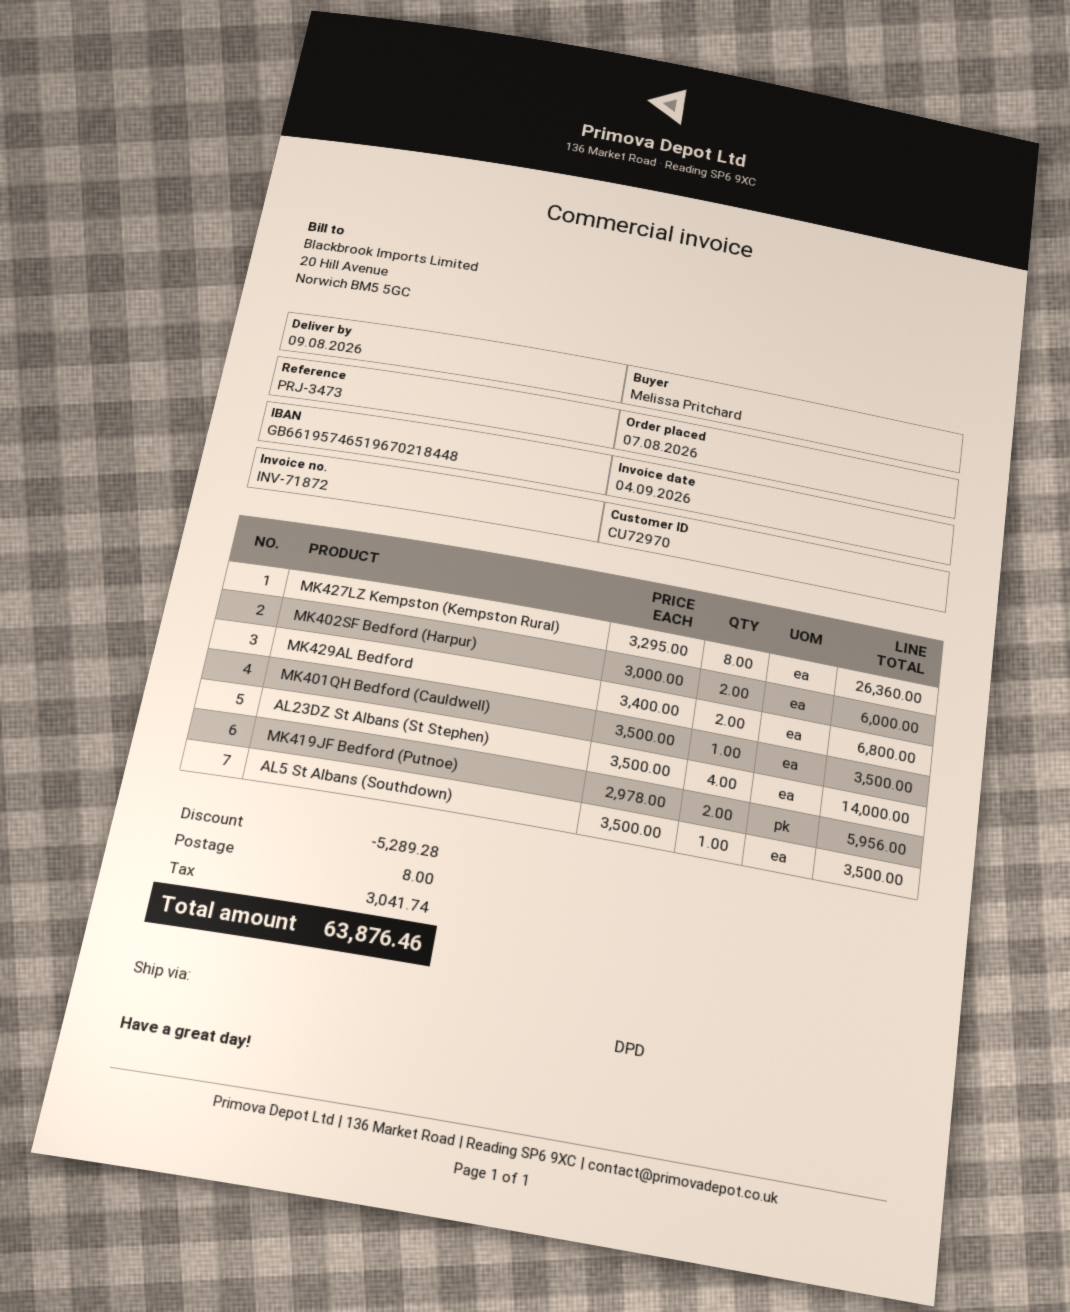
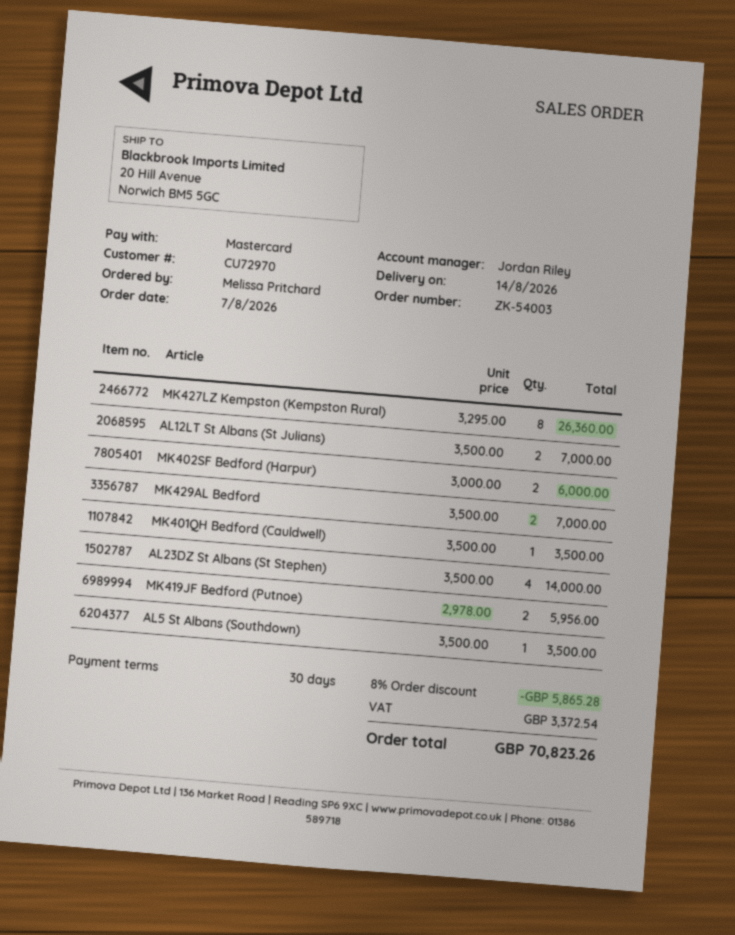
delivery date: 2026-08-09 -> 2026-08-14
MK429AL Bedford: 2 x 3400.00 = 6800.00 -> 2 x 3500.00 = 7000.00
AL12LT St Albans (St Julians): none -> 2 x 3500.00 = 7000.00
discount: 5289.28 -> 5865.28
shipping: 8.00 -> none
tax: 3041.74 -> 3372.54
total: 63876.46 -> 70823.26

